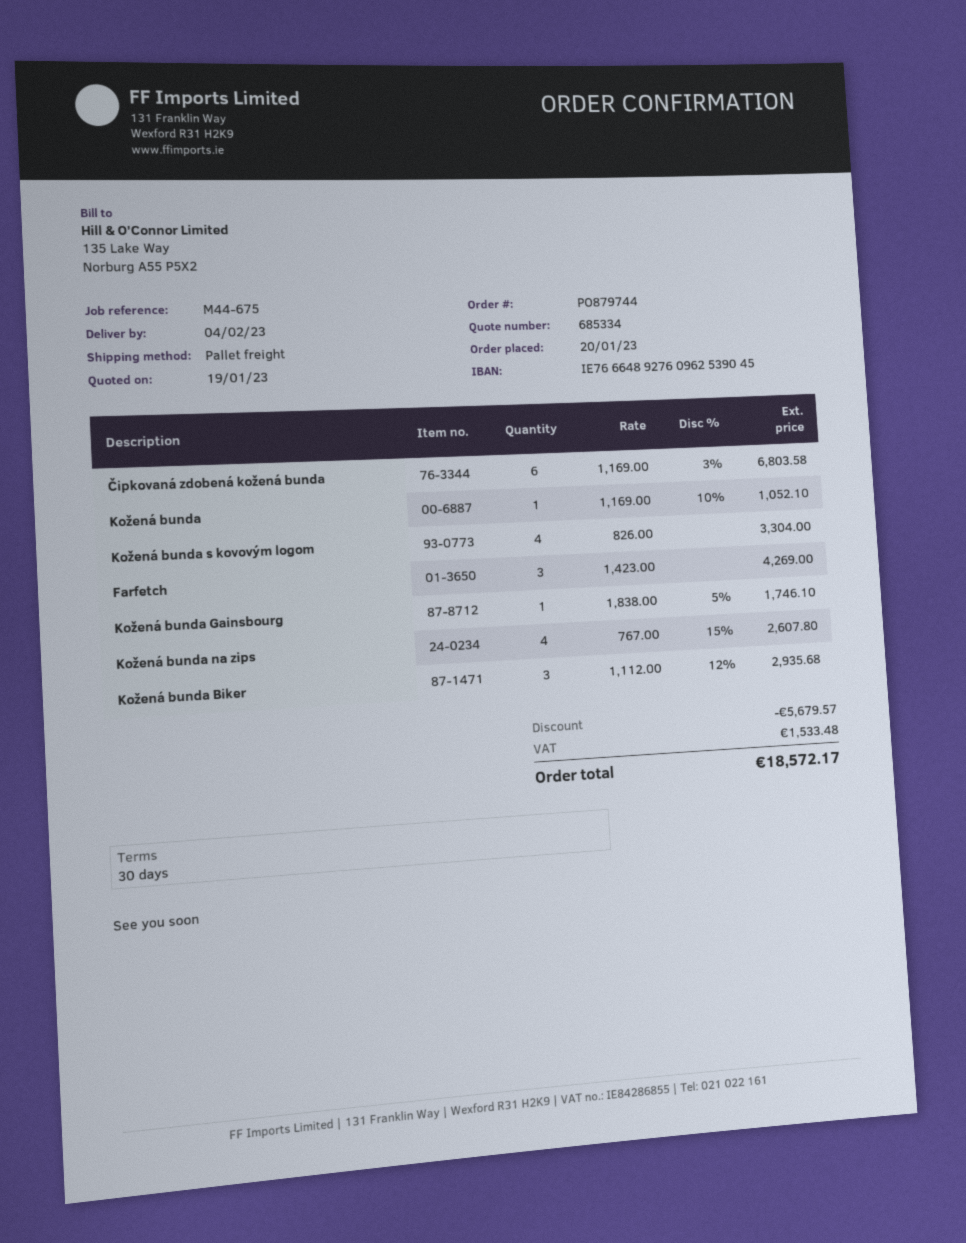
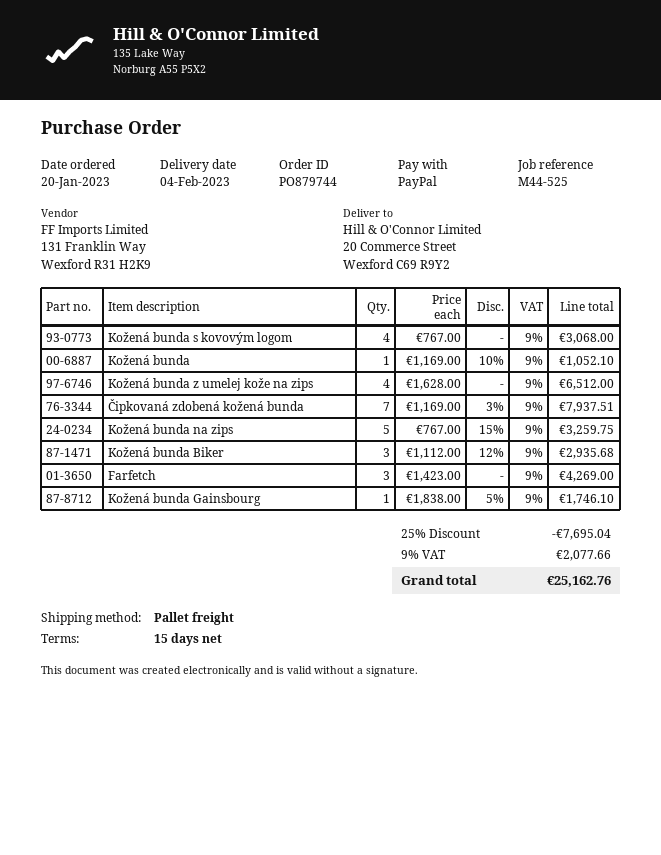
payment terms: 30 days -> 15 days
reference: M44-675 -> M44-525
Čipkovaná zdobená kožená bunda: 6 x 1169.00 - 3% = 6803.58 -> 7 x 1169.00 - 3% = 7937.51
Kožená bunda s kovovým logom: 4 x 826.00 = 3304.00 -> 4 x 767.00 = 3068.00
Kožená bunda na zips: 4 x 767.00 - 15% = 2607.80 -> 5 x 767.00 - 15% = 3259.75
Kožená bunda z umelej kože na zips: none -> 4 x 1628.00 = 6512.00
discount: 5679.57 -> 7695.04
tax: 1533.48 -> 2077.66
total: 18572.17 -> 25162.76

